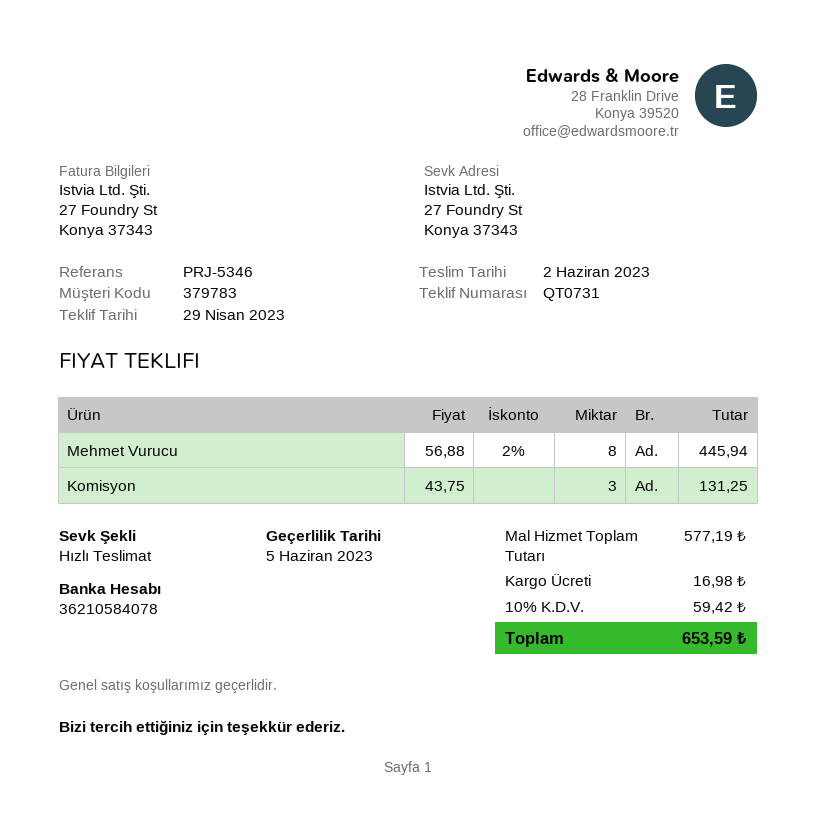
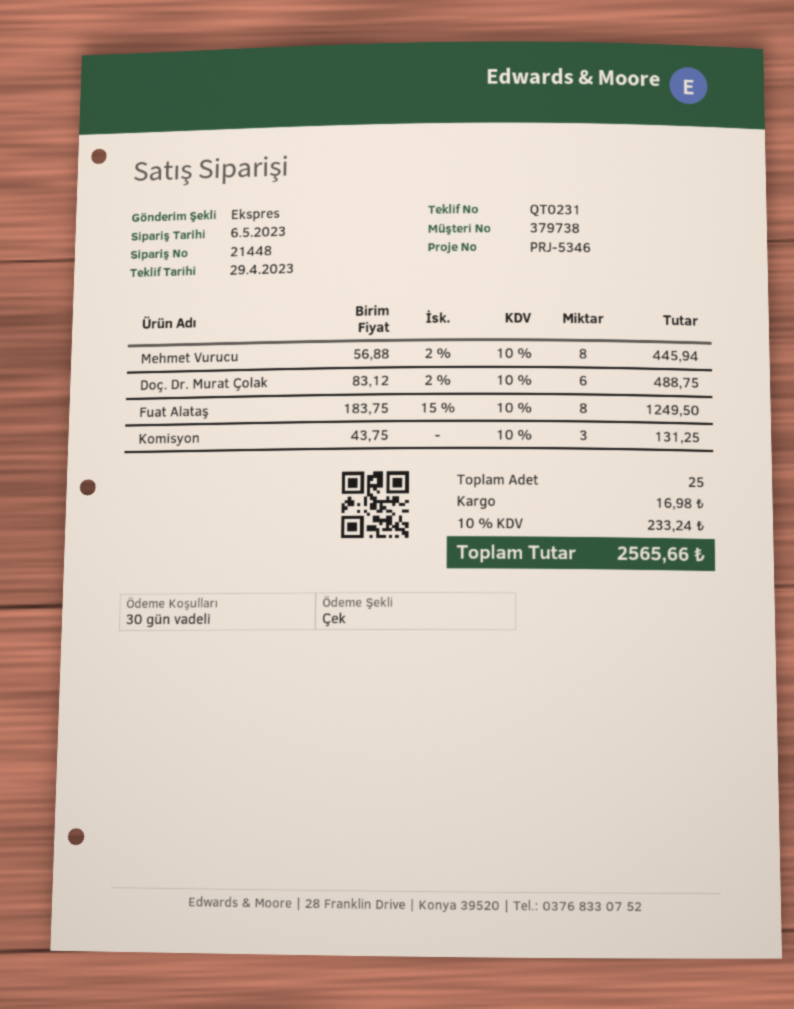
quote number: QT0731 -> QT0231
customer number: 379783 -> 379738
Doç. Dr. Murat Çolak: none -> 6 x 83.12 - 2% = 488.75
Fuat Alataş: none -> 8 x 183.75 - 15% = 1249.50
tax: 10% = 59.42 -> 10% = 233.24
total: 653.59 -> 2565.66

